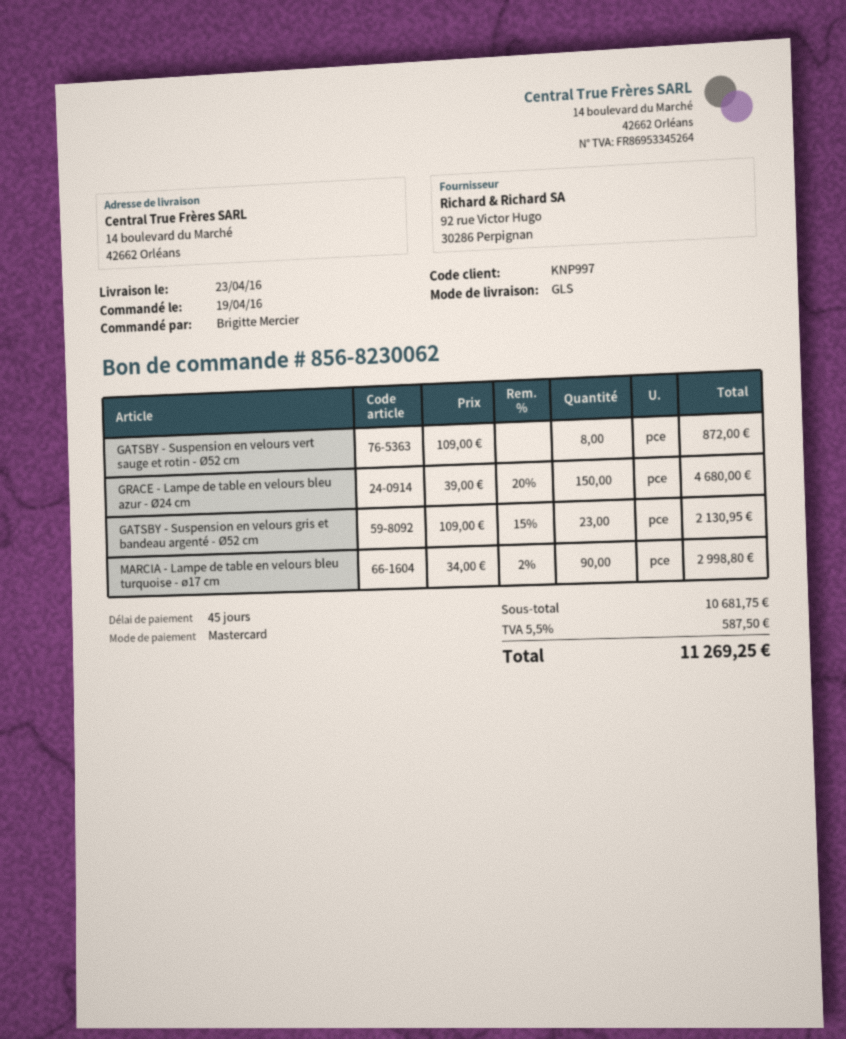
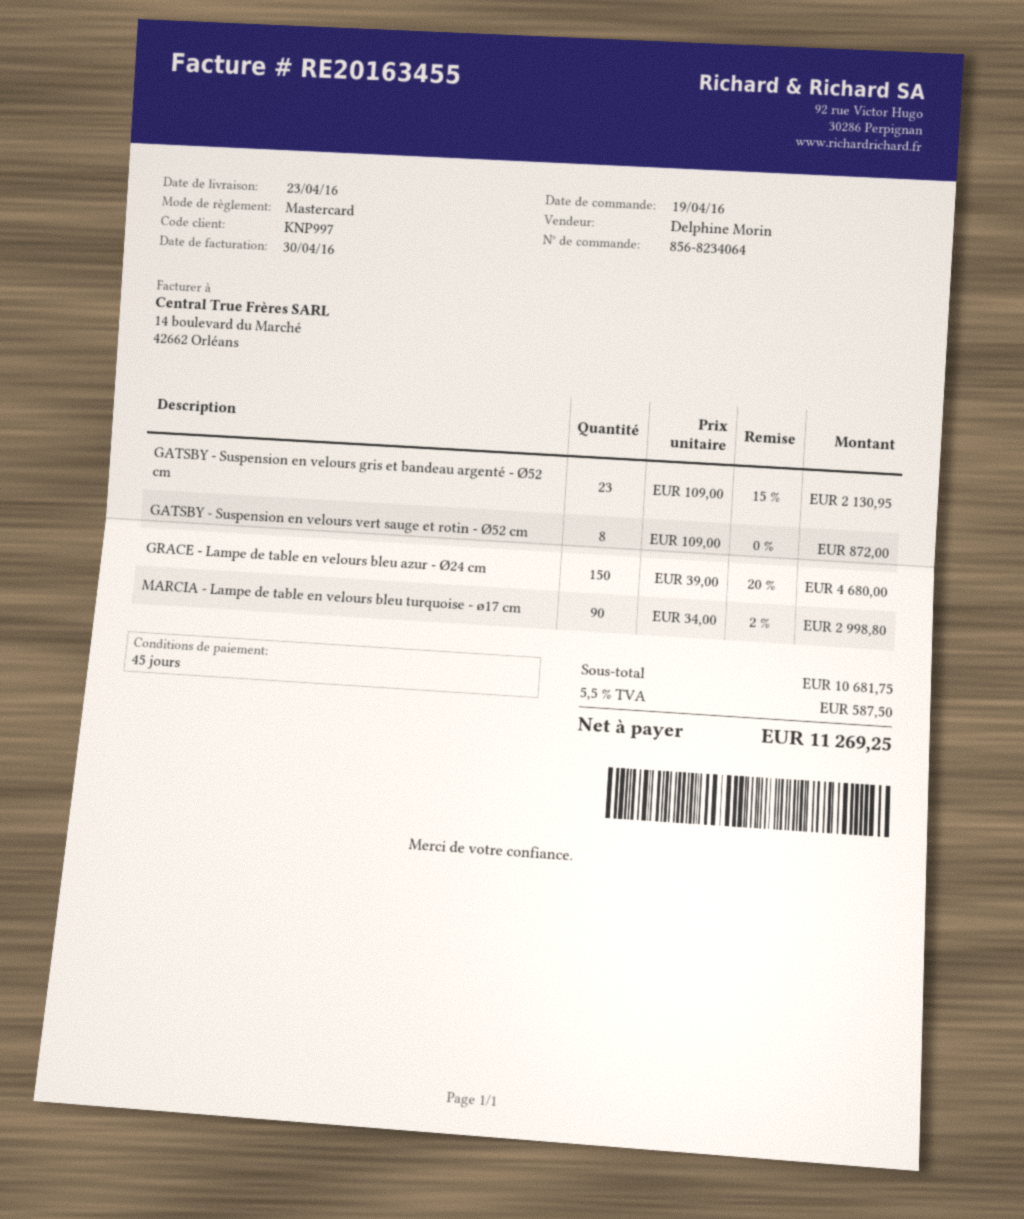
order number: 856-8230062 -> 856-8234064

